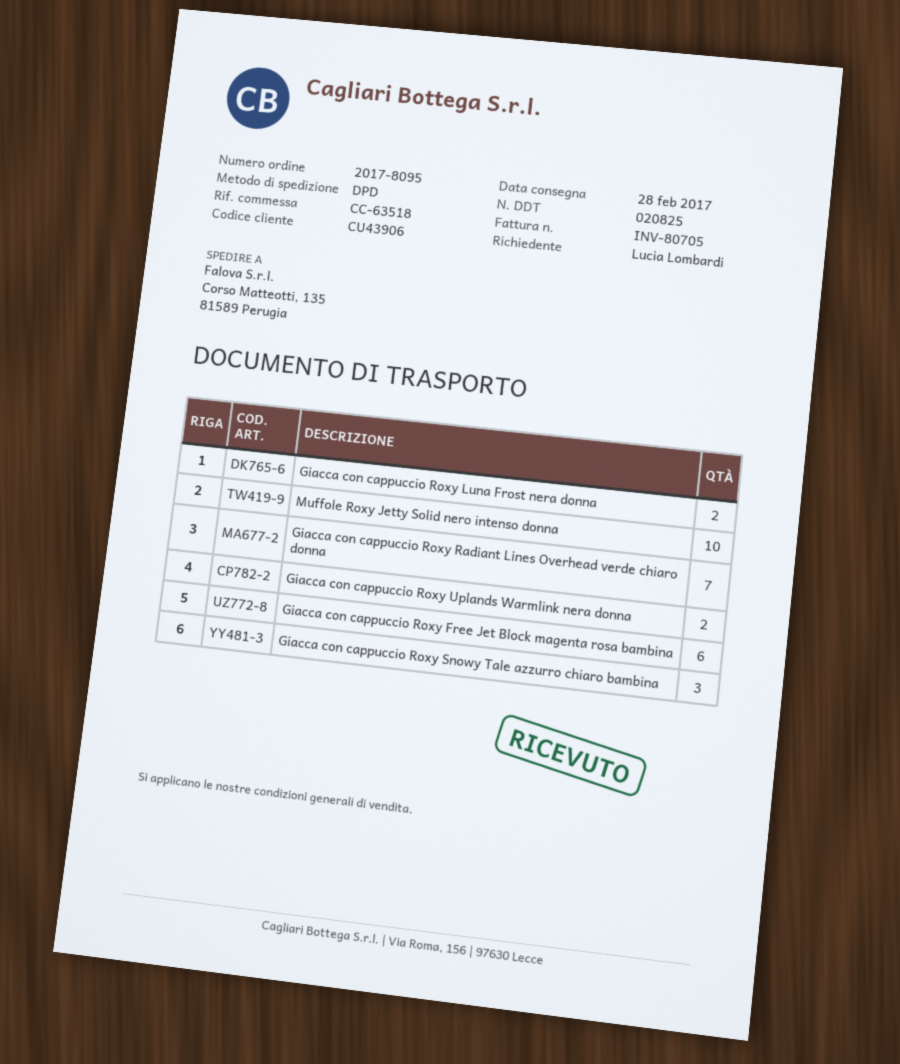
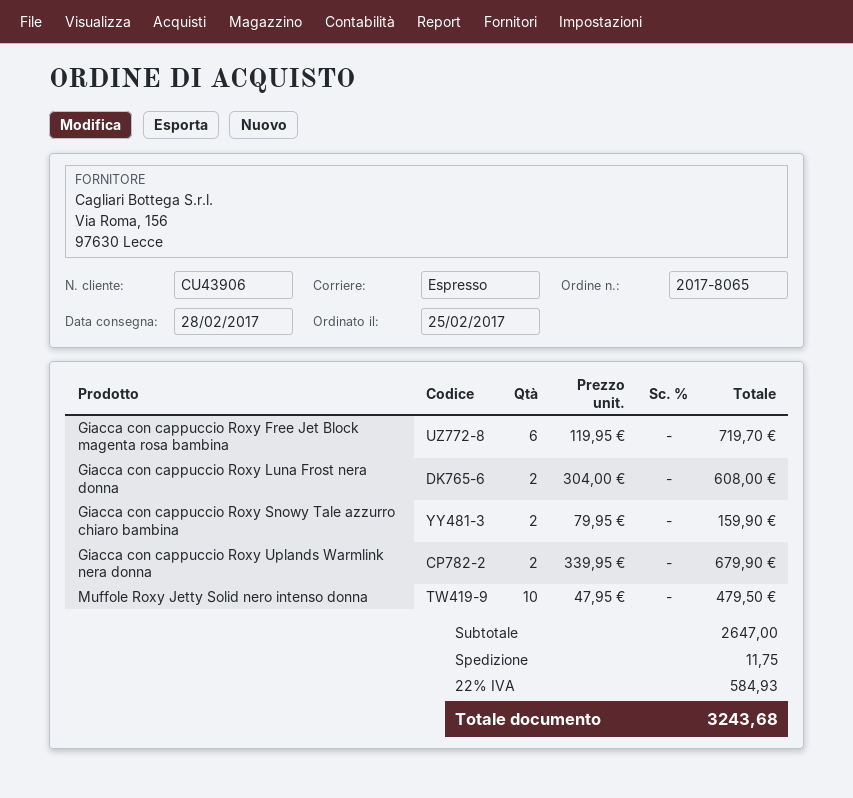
order number: 2017-8095 -> 2017-8065
shipping method: DPD -> express
Giacca con cappuccio Roxy Radiant Lines Overhead verde chiaro donna: 7 -> none
Giacca con cappuccio Roxy Snowy Tale azzurro chiaro bambina: 3 -> 2

